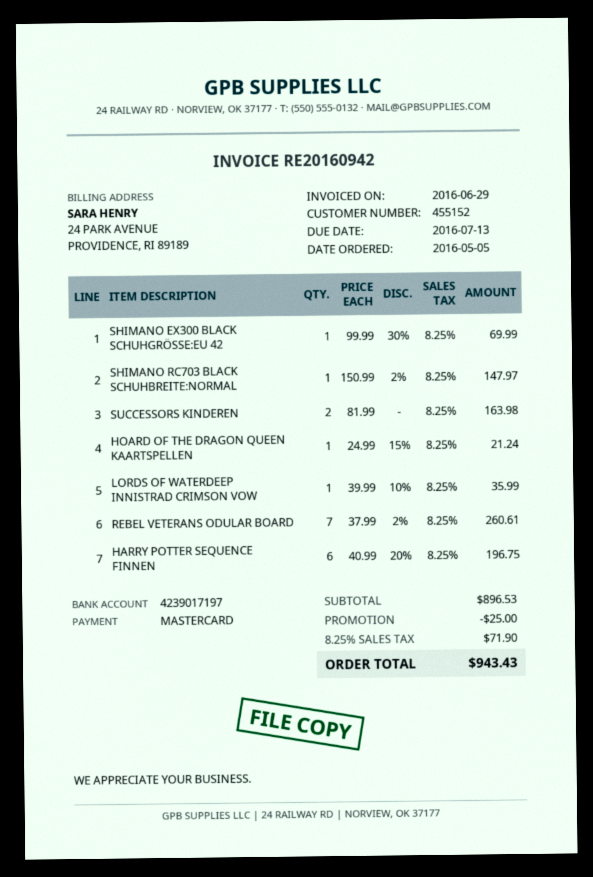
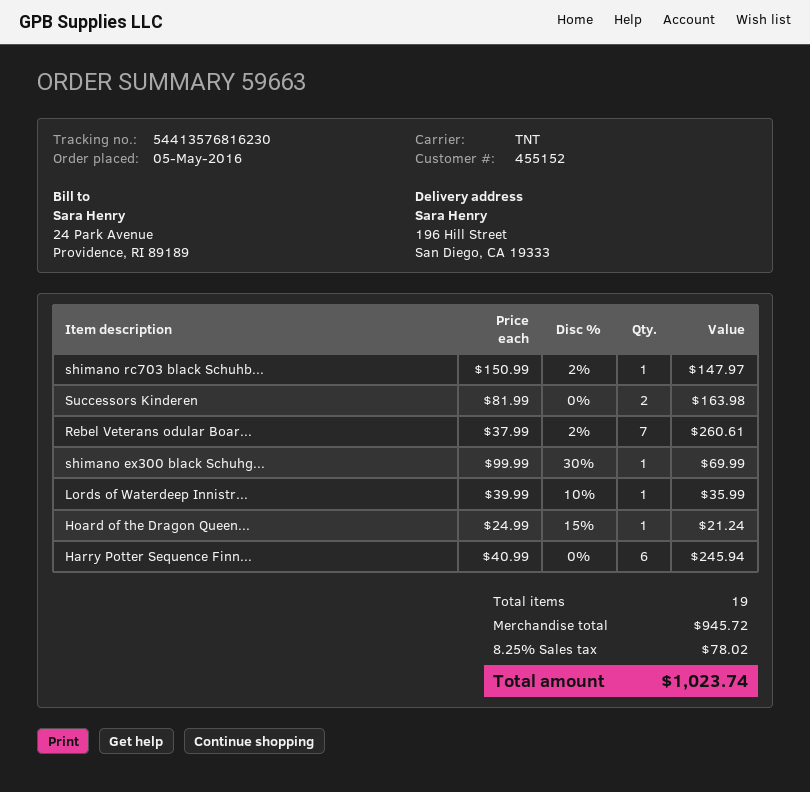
HARRY POTTER SEQUENCE FINNEN: 6 x 40.99 - 20% = 196.75 -> 6 x 40.99 = 245.94
subtotal: 896.53 -> 945.72
discount: 25.00 -> none
tax: 8.25% = 71.90 -> 8.25% = 78.02
total: 943.43 -> 1023.74

